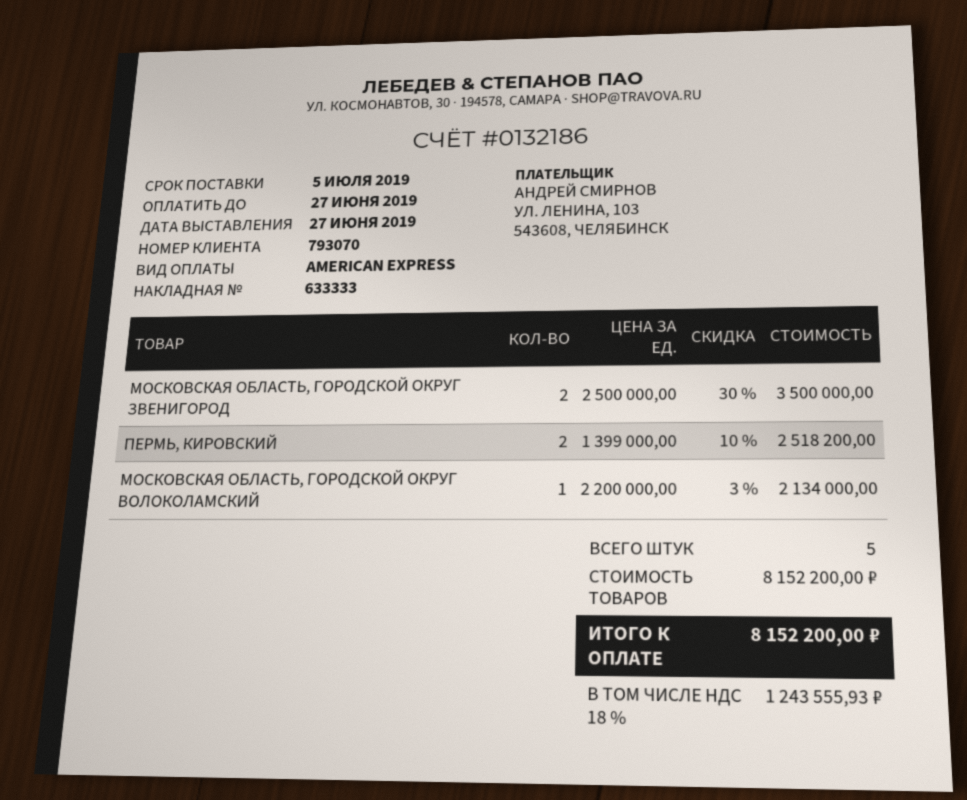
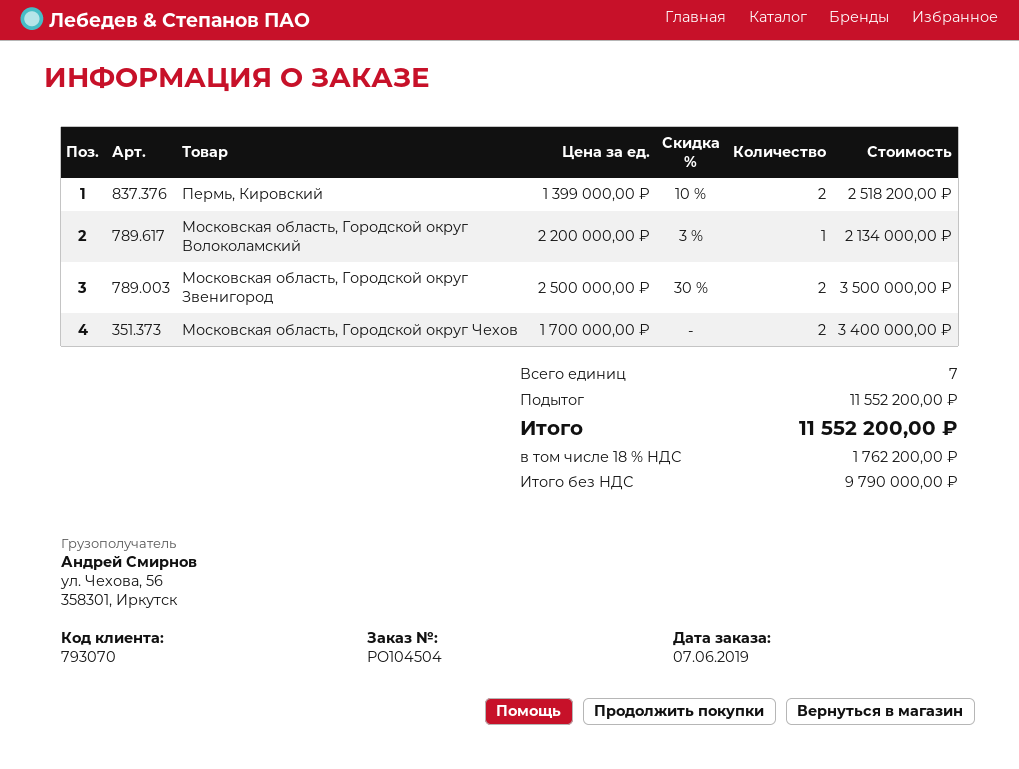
Московская область, Городской округ Чехов: none -> 2 x 1700000.00 = 3400000.00
total quantity: 5 -> 7
subtotal: 8152200.00 -> 11552200.00
tax: 18% = 1243555.93 -> 18% = 1762200.00
total: 8152200.00 -> 11552200.00

